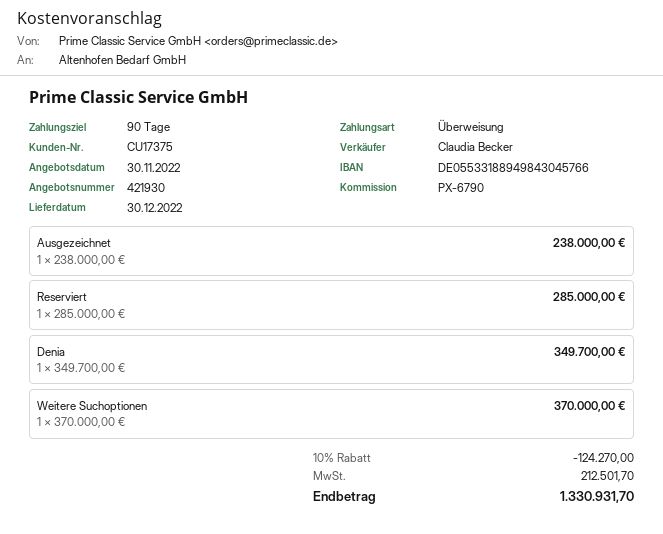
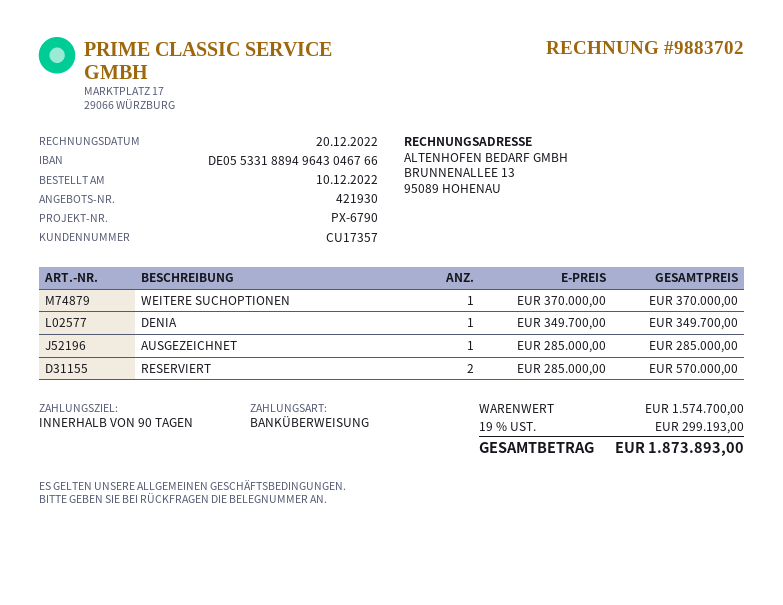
customer number: CU17375 -> CU17357
bank account: DE05533188949843045766 -> DE05533188949643046766
Ausgezeichnet: 1 x 238000.00 = 238000.00 -> 1 x 285000.00 = 285000.00
Reserviert: 1 x 285000.00 = 285000.00 -> 2 x 285000.00 = 570000.00
discount: 10% = 124270.00 -> none
tax: 212501.70 -> 299193.00
total: 1330931.70 -> 1873893.00

